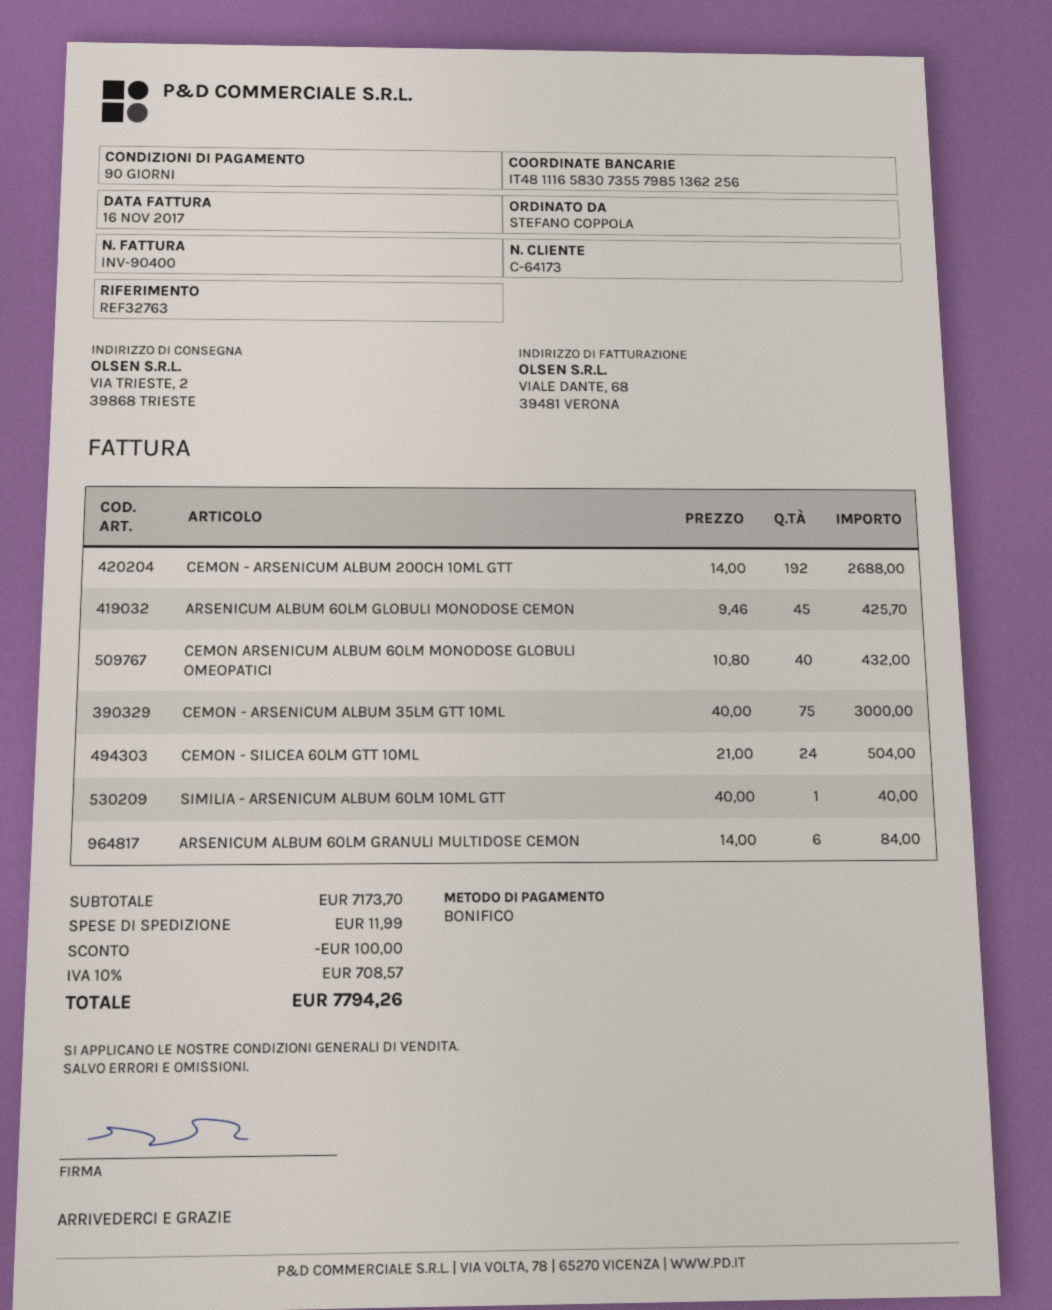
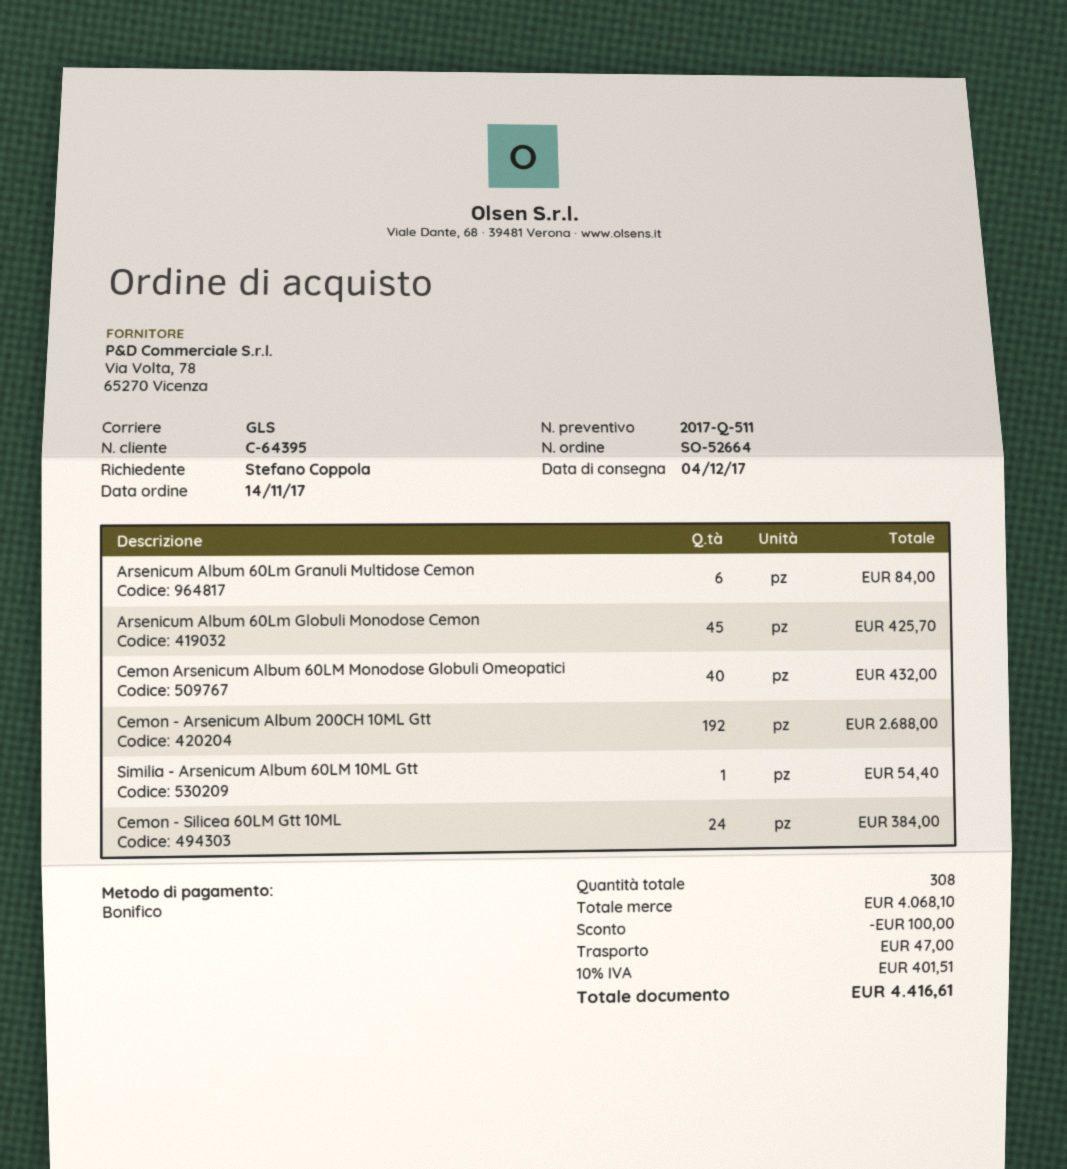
customer number: C-64173 -> C-64395
CEMON - ARSENICUM ALBUM 35LM GTT 10ML: 75 for 3000.00 -> none
CEMON - SILICEA 60LM GTT 10ML: 24 for 504.00 -> 24 for 384.00
SIMILIA - ARSENICUM ALBUM 60LM 10ML GTT: 1 for 40.00 -> 1 for 54.40
subtotal: 7173.70 -> 4068.10
shipping: 11.99 -> 47.00
tax: 10% = 708.57 -> 10% = 401.51
total: 7794.26 -> 4416.61

